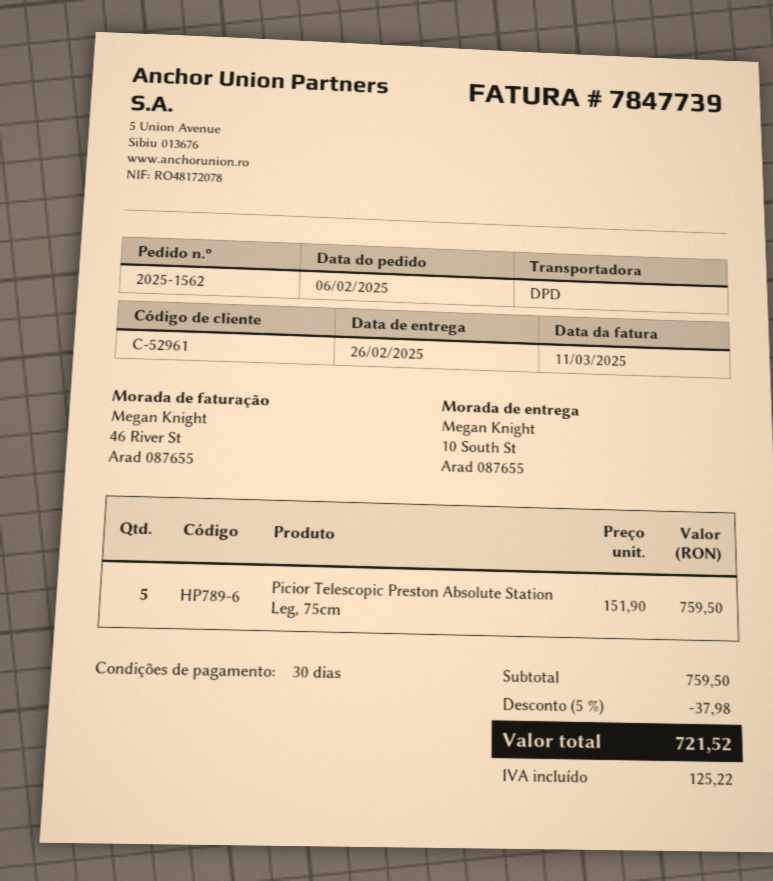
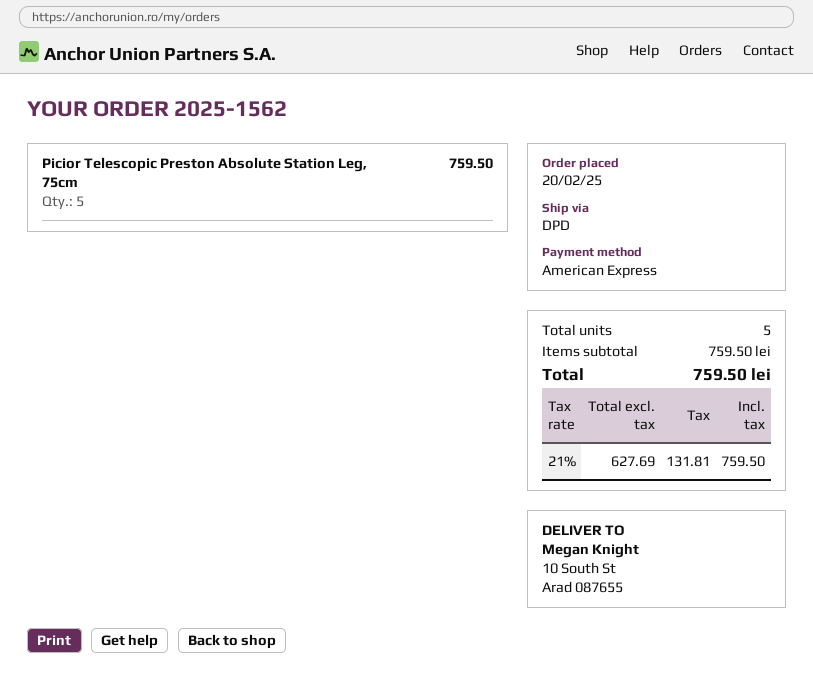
order date: 2025-02-06 -> 2025-02-20
discount: 5% = 37.98 -> none
tax: 125.22 -> 131.81
total: 721.52 -> 759.50

